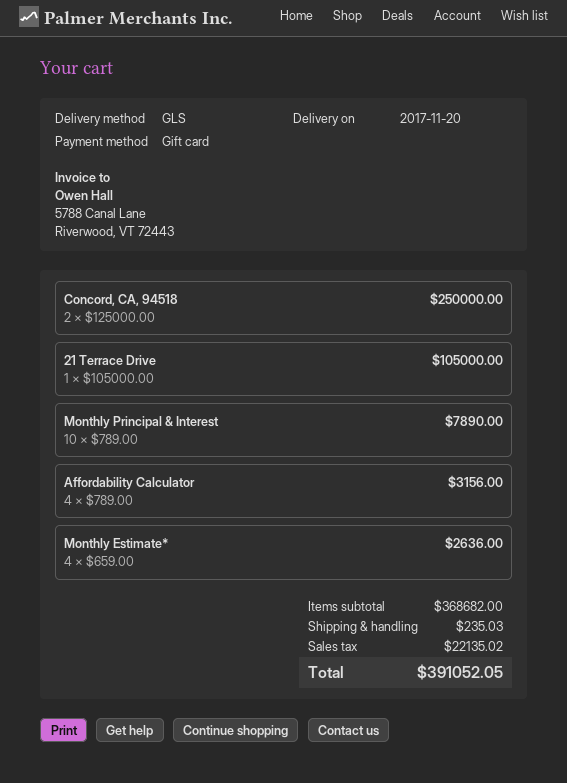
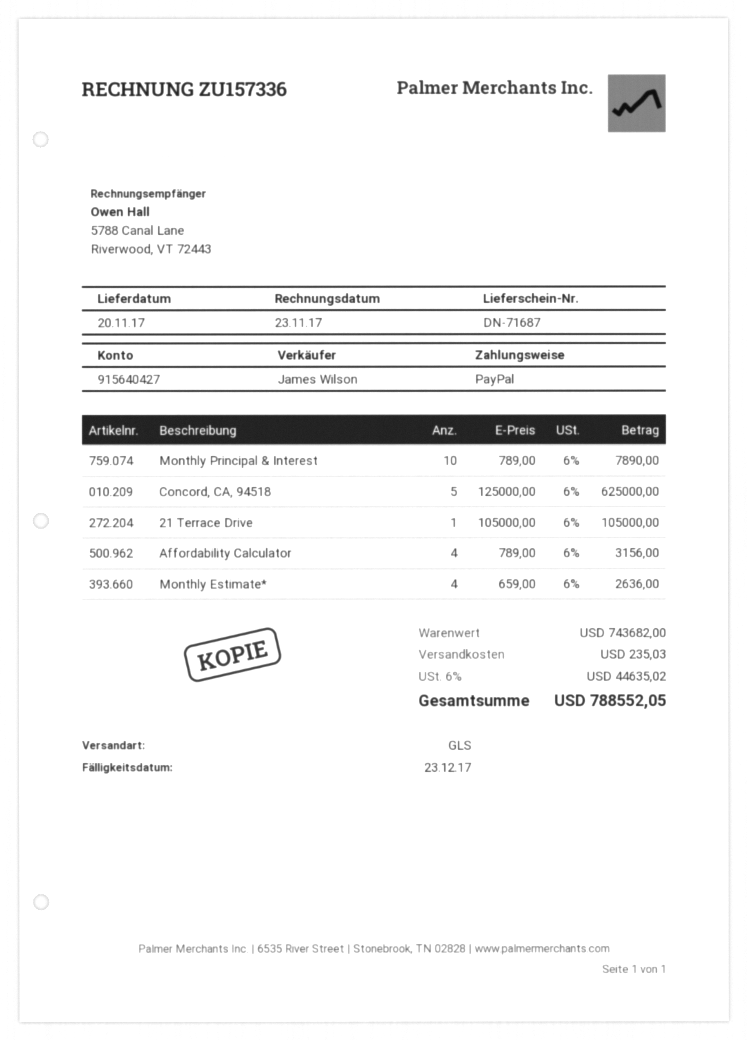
payment method: gift card -> PayPal
Concord, CA, 94518: 2 x 125000.00 = 250000.00 -> 5 x 125000.00 = 625000.00
subtotal: 368682.00 -> 743682.00
tax: 22135.02 -> 44635.02
total: 391052.05 -> 788552.05

